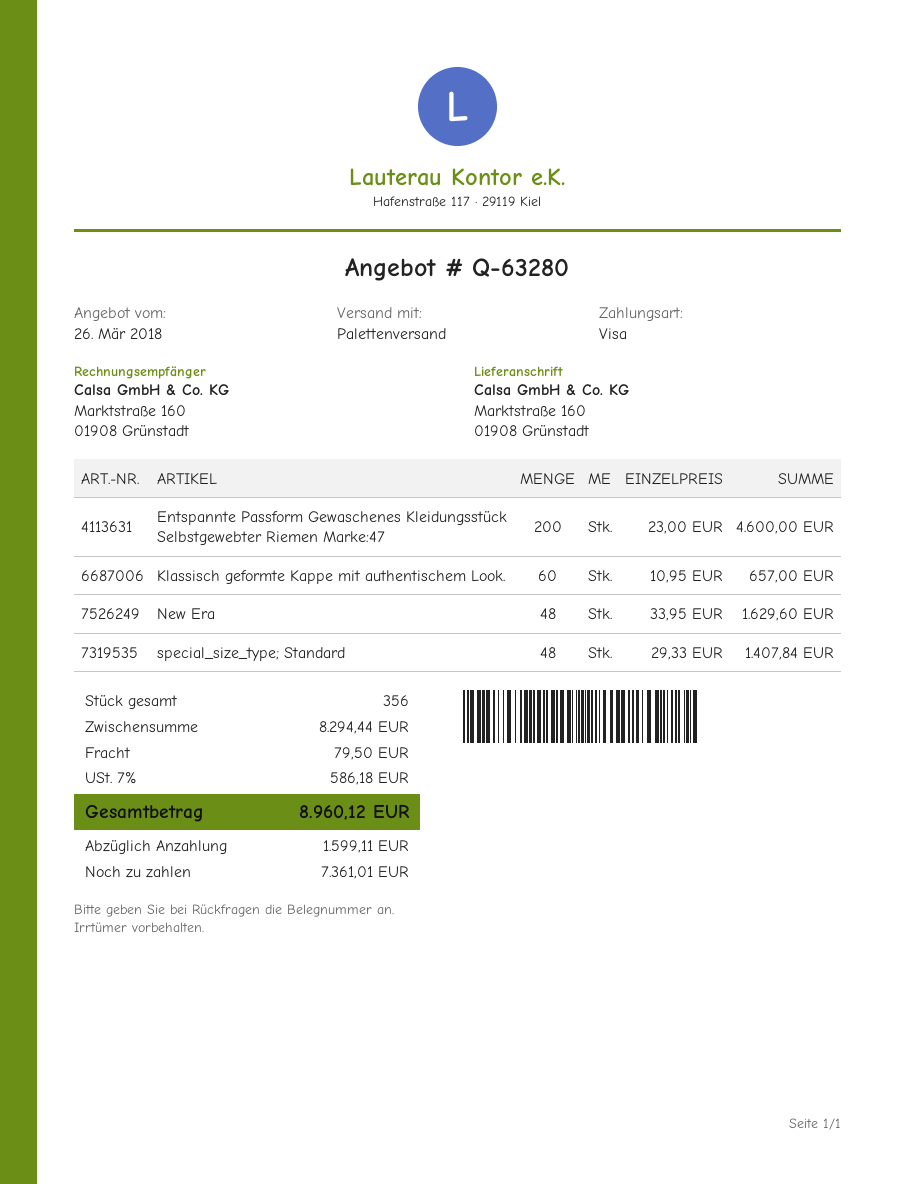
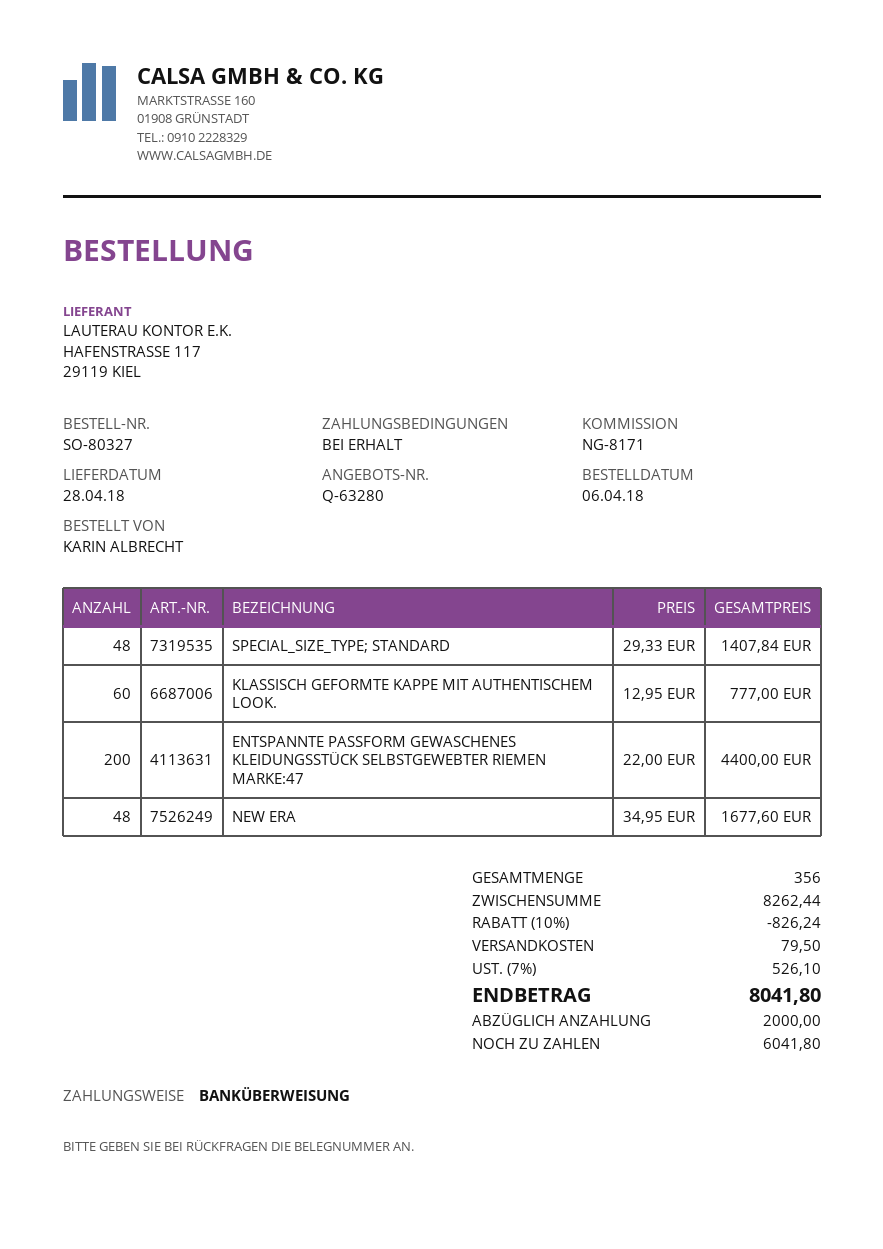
payment method: Visa -> bank transfer
Entspannte Passform Gewaschenes Kleidungsstück Selbstgewebter Riemen Marke:47: 200 x 23.00 = 4600.00 -> 200 x 22.00 = 4400.00
Klassisch geformte Kappe mit authentischem Look.: 60 x 10.95 = 657.00 -> 60 x 12.95 = 777.00
New Era: 48 x 33.95 = 1629.60 -> 48 x 34.95 = 1677.60
subtotal: 8294.44 -> 8262.44
discount: none -> 10% = 826.24
tax: 7% = 586.18 -> 7% = 526.10
total: 8960.12 -> 8041.80
deposit: 1599.11 -> 2000.00
balance: 7361.01 -> 6041.80

